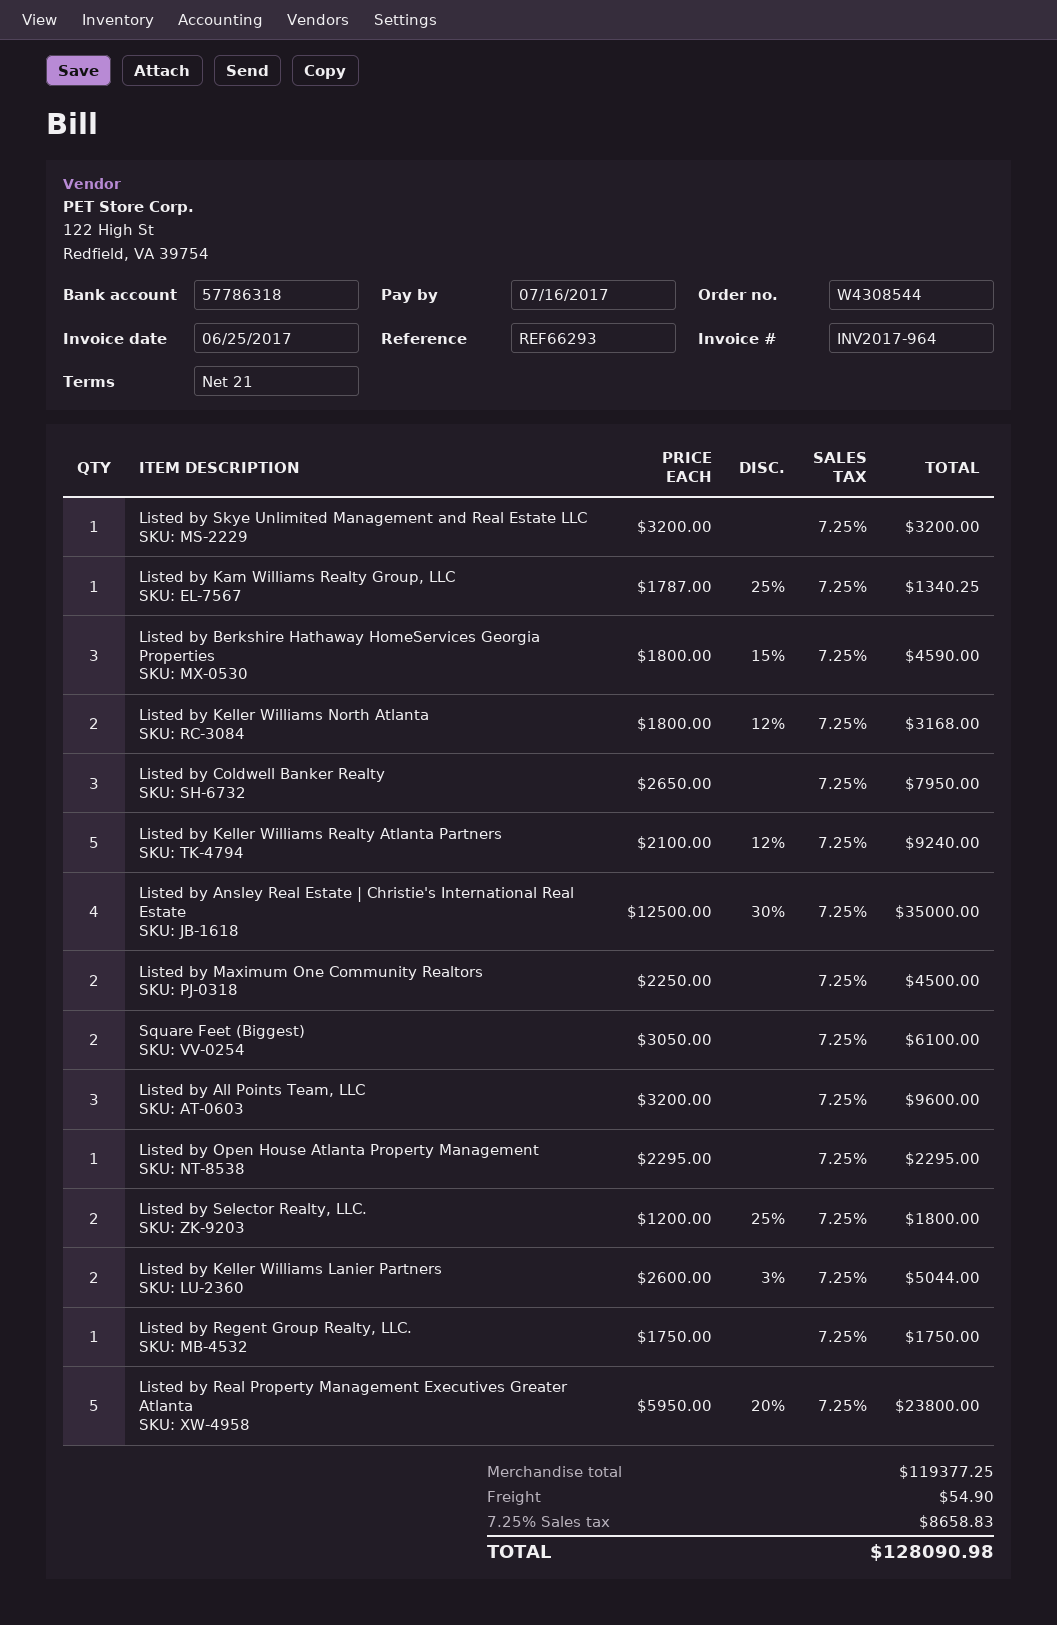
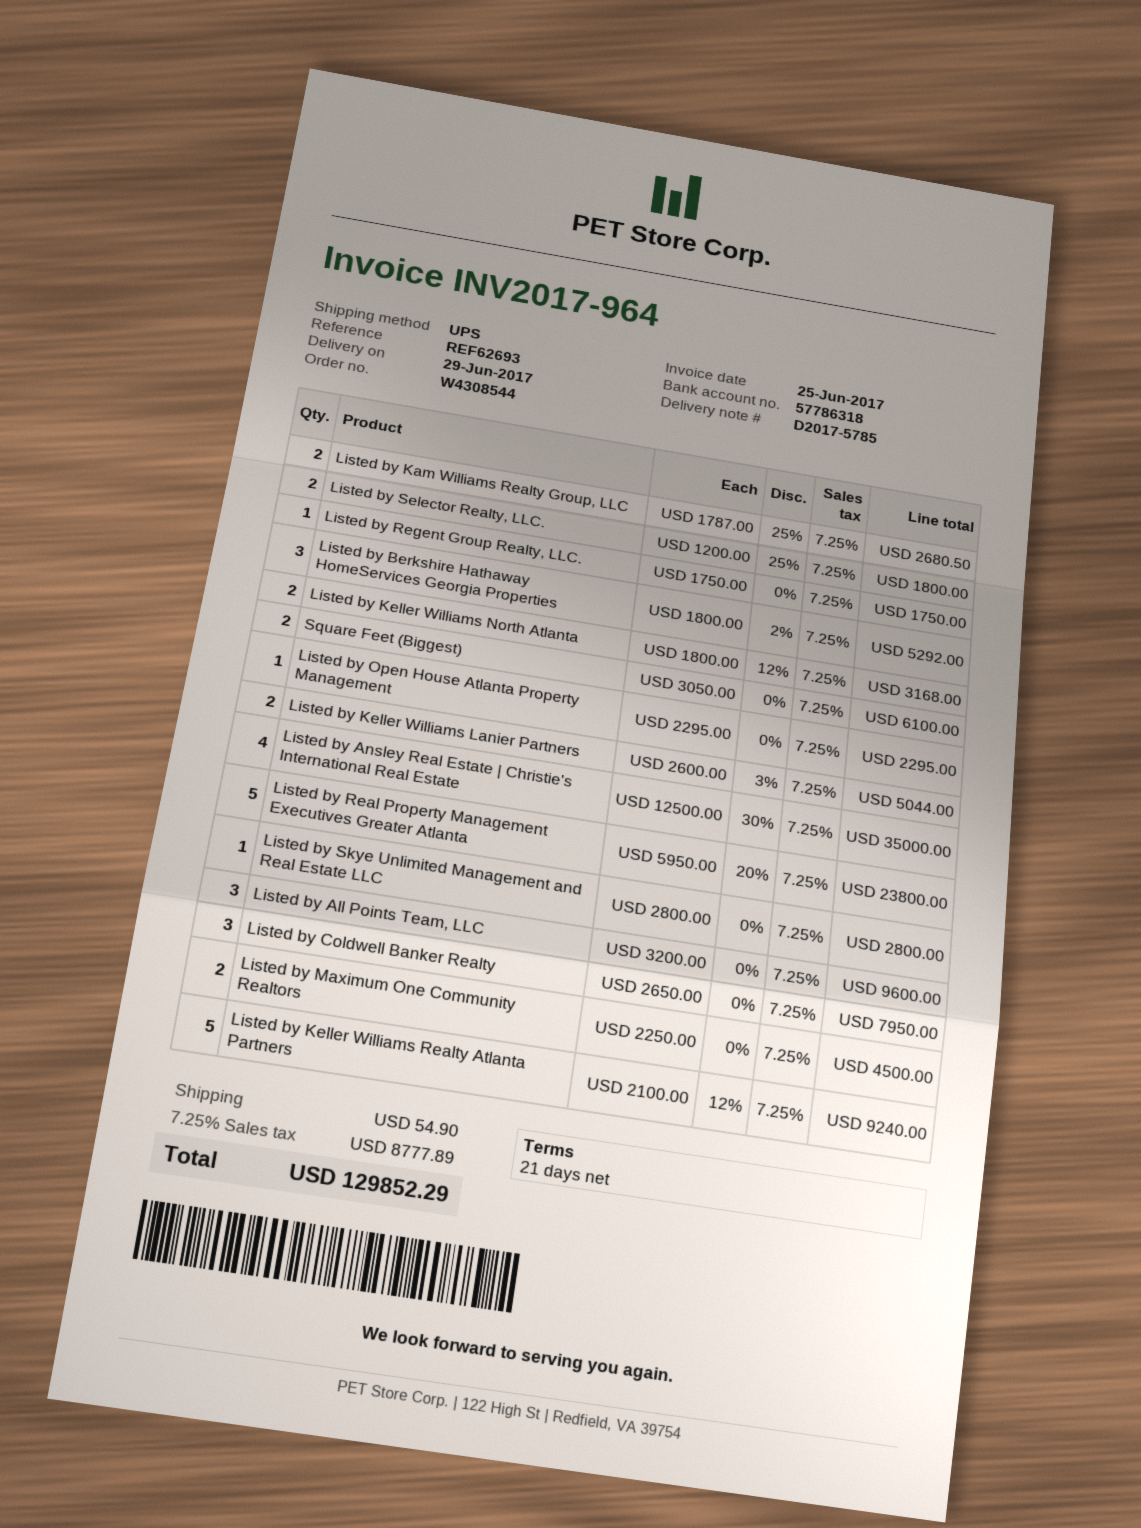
reference: REF66293 -> REF62693
Listed by Skye Unlimited Management and Real Estate LLC: 1 x 3200.00 = 3200.00 -> 1 x 2800.00 = 2800.00
Listed by Kam Williams Realty Group, LLC: 1 x 1787.00 - 25% = 1340.25 -> 2 x 1787.00 - 25% = 2680.50
Listed by Berkshire Hathaway HomeServices Georgia Properties: 3 x 1800.00 - 15% = 4590.00 -> 3 x 1800.00 - 2% = 5292.00
tax: 7.25% = 8658.83 -> 7.25% = 8777.89
total: 128090.98 -> 129852.29

